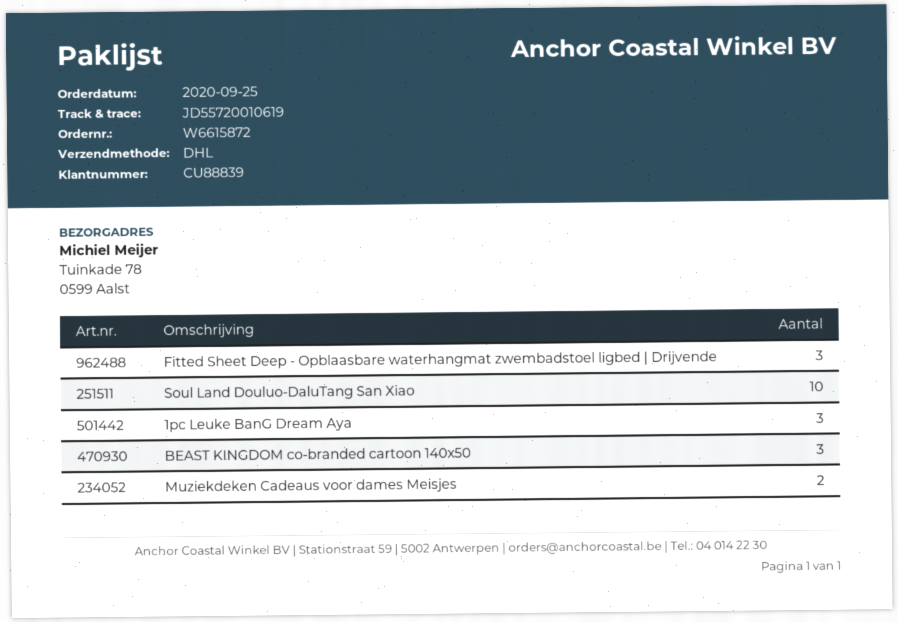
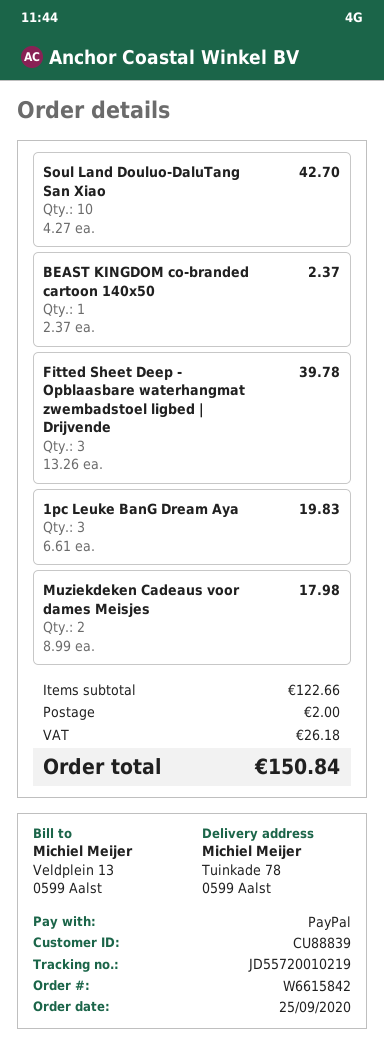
order number: W6615872 -> W6615842
tracking number: JD55720010619 -> JD55720010219
BEAST KINGDOM co-branded cartoon 140x50: 3 -> 1

